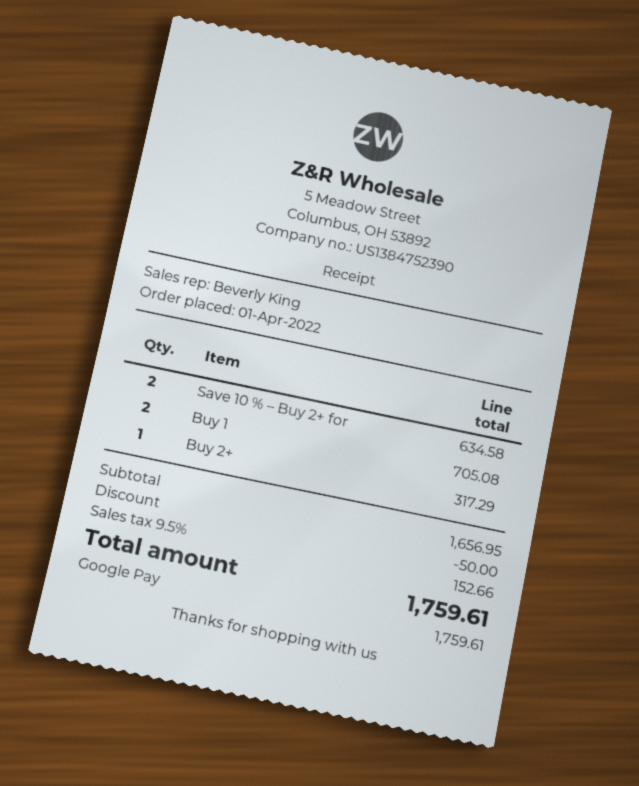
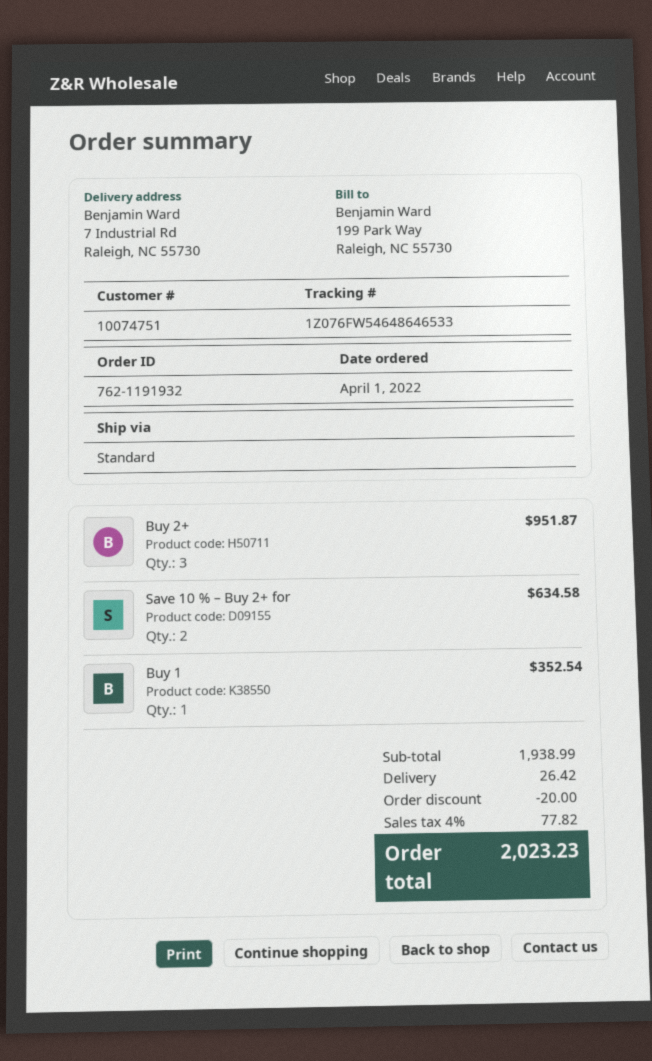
Buy 1: 2 for 705.08 -> 1 for 352.54
Buy 2+: 1 for 317.29 -> 3 for 951.87
subtotal: 1656.95 -> 1938.99
discount: 50.00 -> 20.00
shipping: none -> 26.42
tax: 9.5% = 152.66 -> 4% = 77.82
total: 1759.61 -> 2023.23

